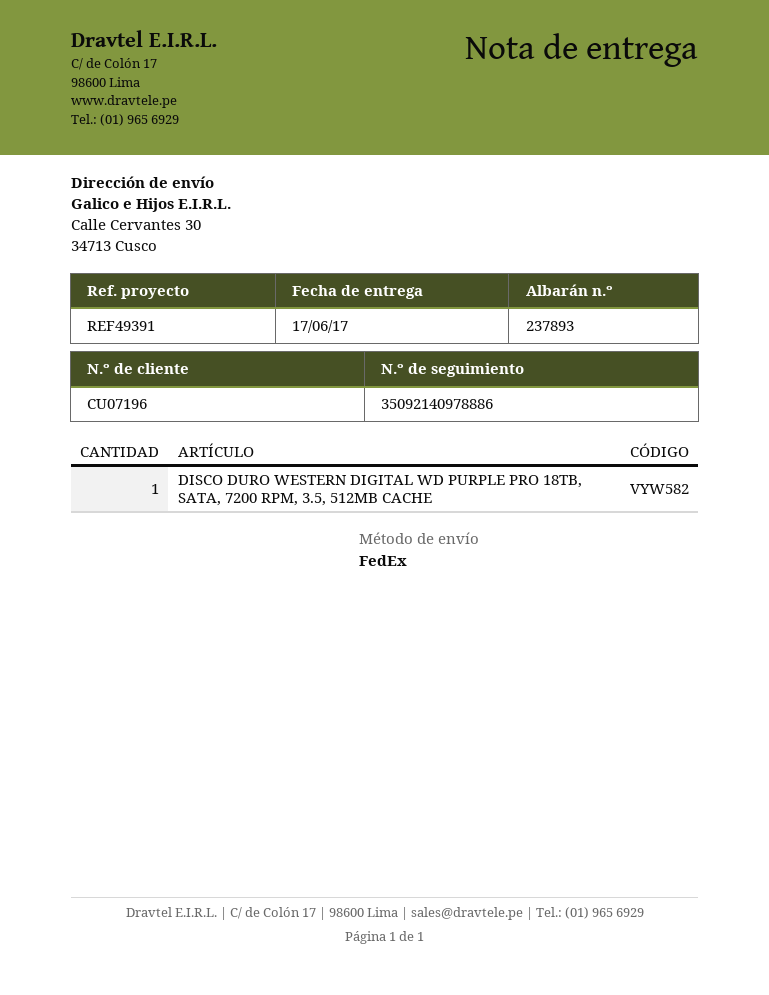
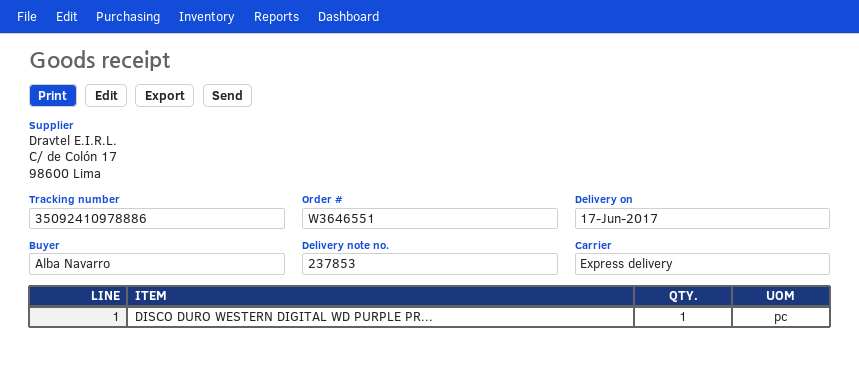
delivery note number: 237893 -> 237853
shipping method: FedEx -> express
tracking number: 35092140978886 -> 35092410978886

